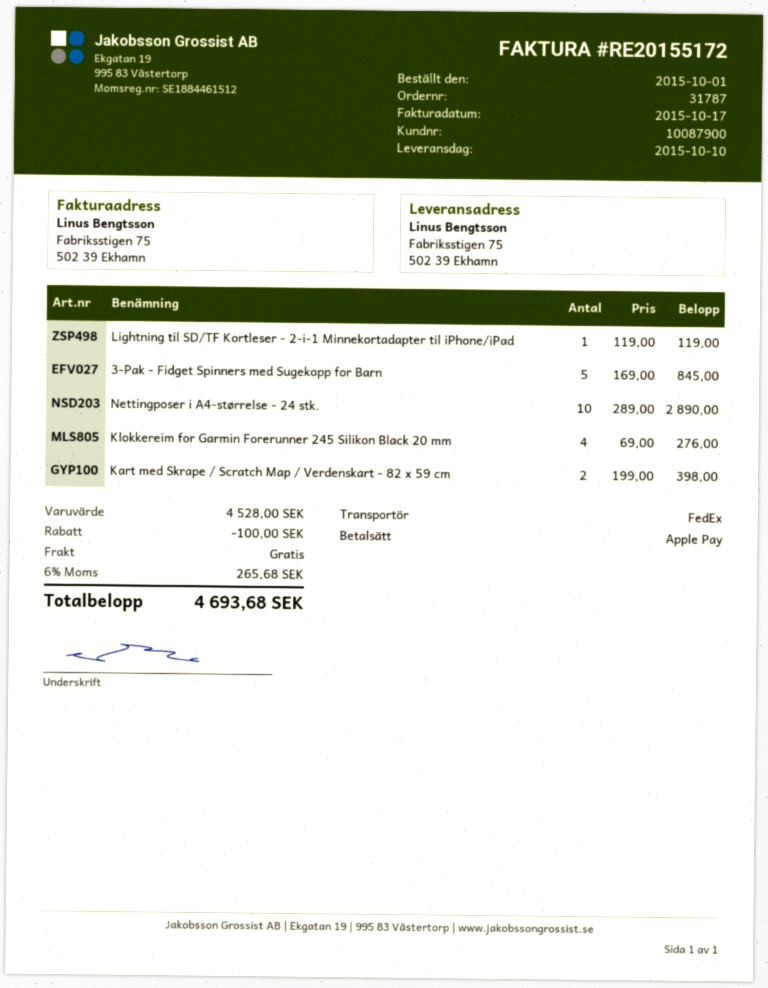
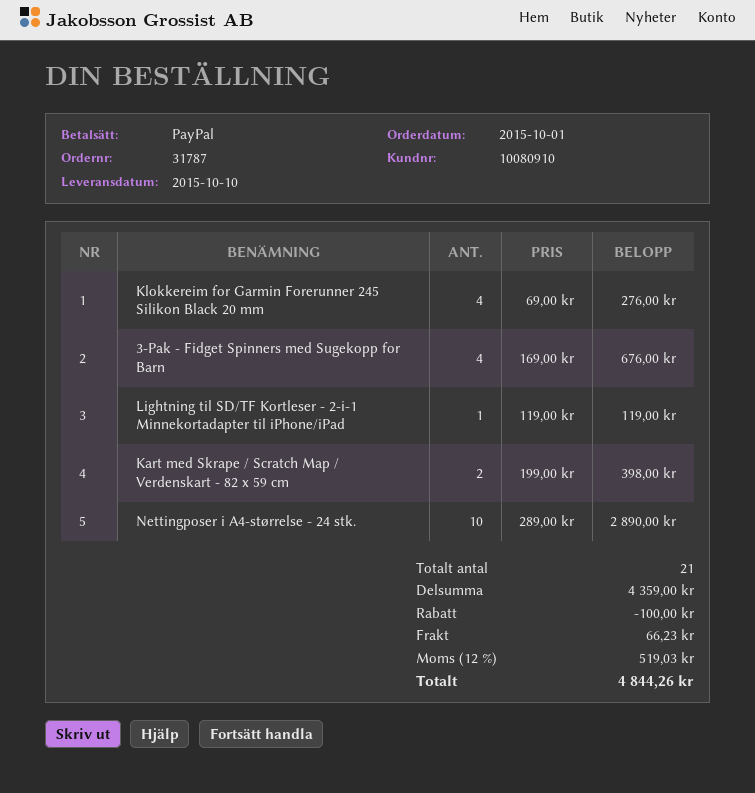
customer number: 10087900 -> 10080910
payment method: Apple Pay -> PayPal
3-Pak - Fidget Spinners med Sugekopp for Barn: 5 x 169.00 = 845.00 -> 4 x 169.00 = 676.00
subtotal: 4528.00 -> 4359.00
shipping: 0.00 -> 66.23
tax: 6% = 265.68 -> 12% = 519.03
total: 4693.68 -> 4844.26

